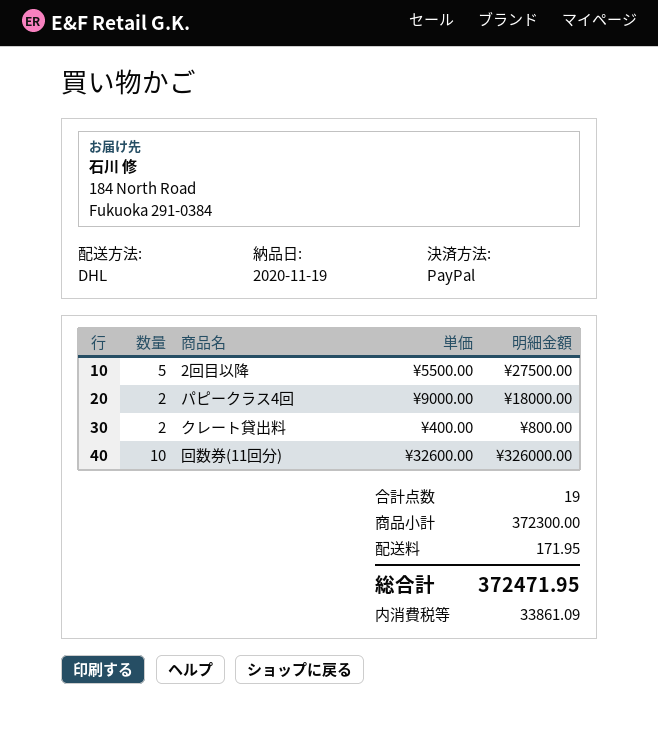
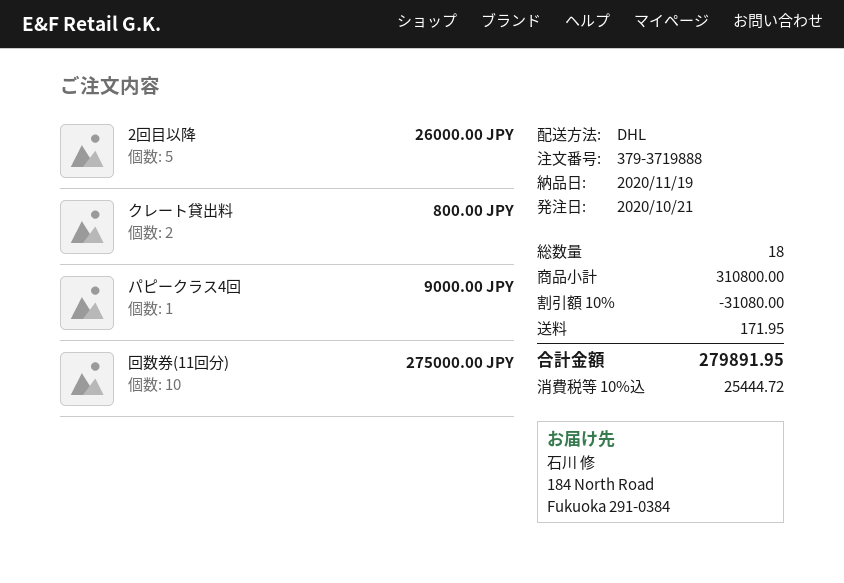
2回目以降: 5 for 27500.00 -> 5 for 26000.00
パピークラス4回: 2 for 18000.00 -> 1 for 9000.00
回数券(11回分): 10 for 326000.00 -> 10 for 275000.00
total quantity: 19 -> 18
subtotal: 372300.00 -> 310800.00
discount: none -> 10% = 31080.00
tax: 33861.09 -> 25444.72
total: 372471.95 -> 279891.95

